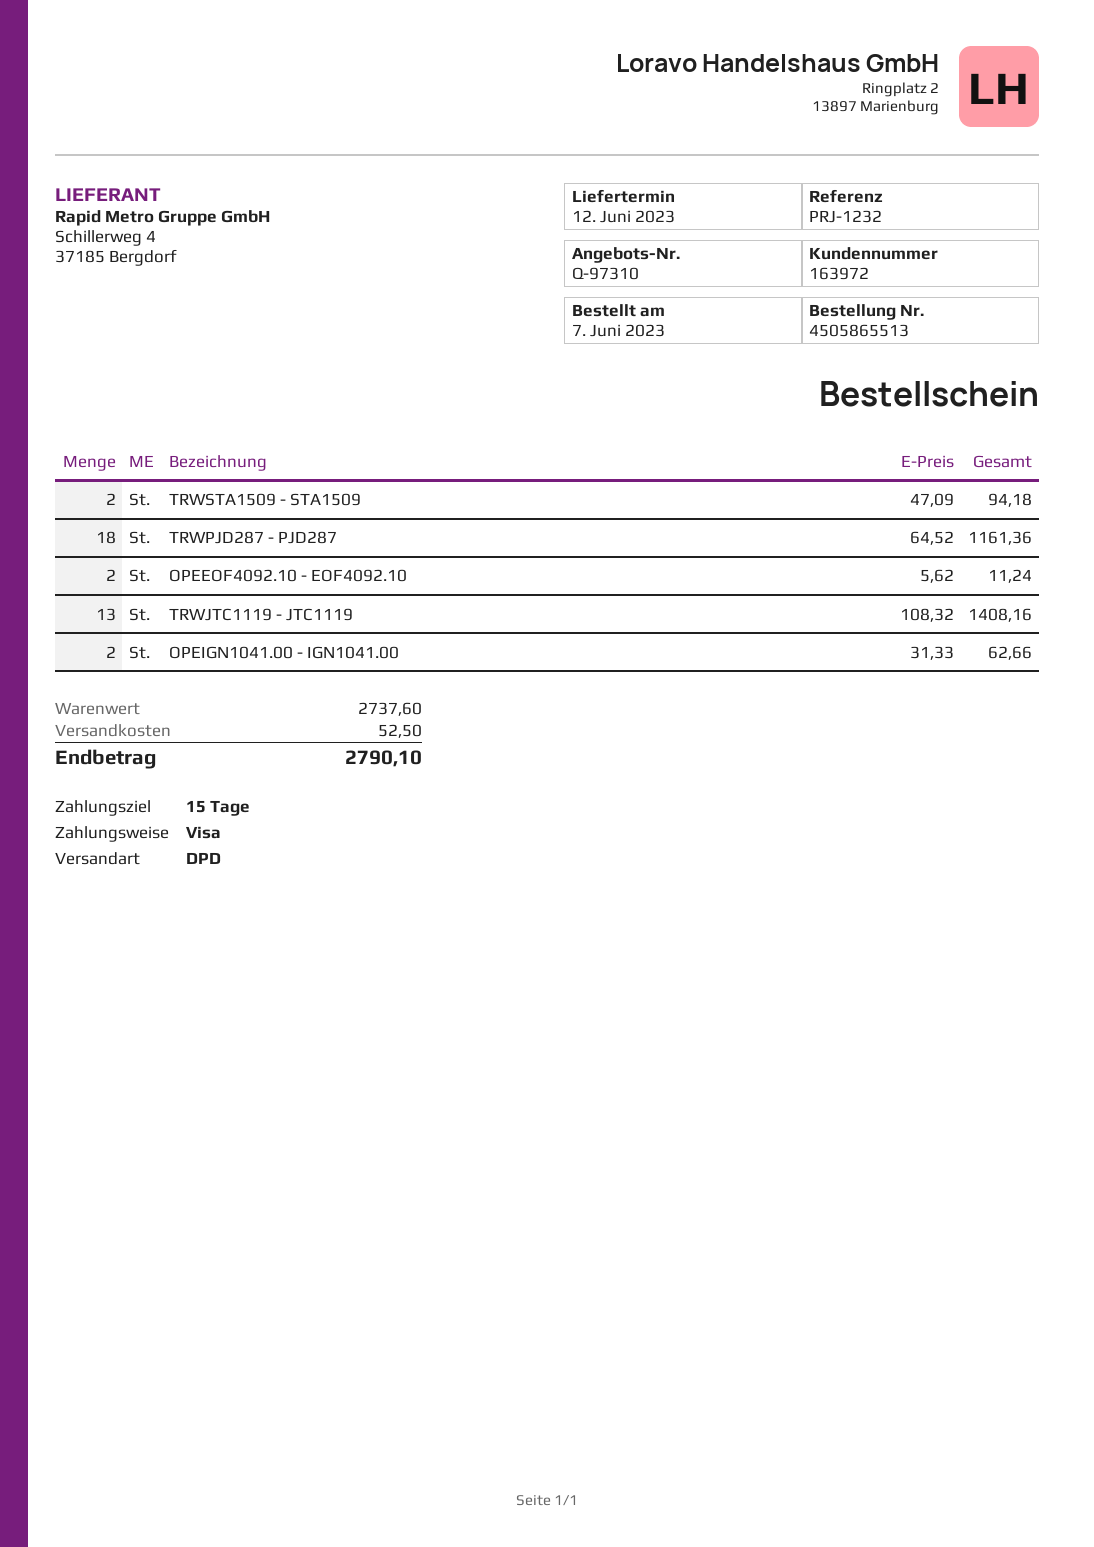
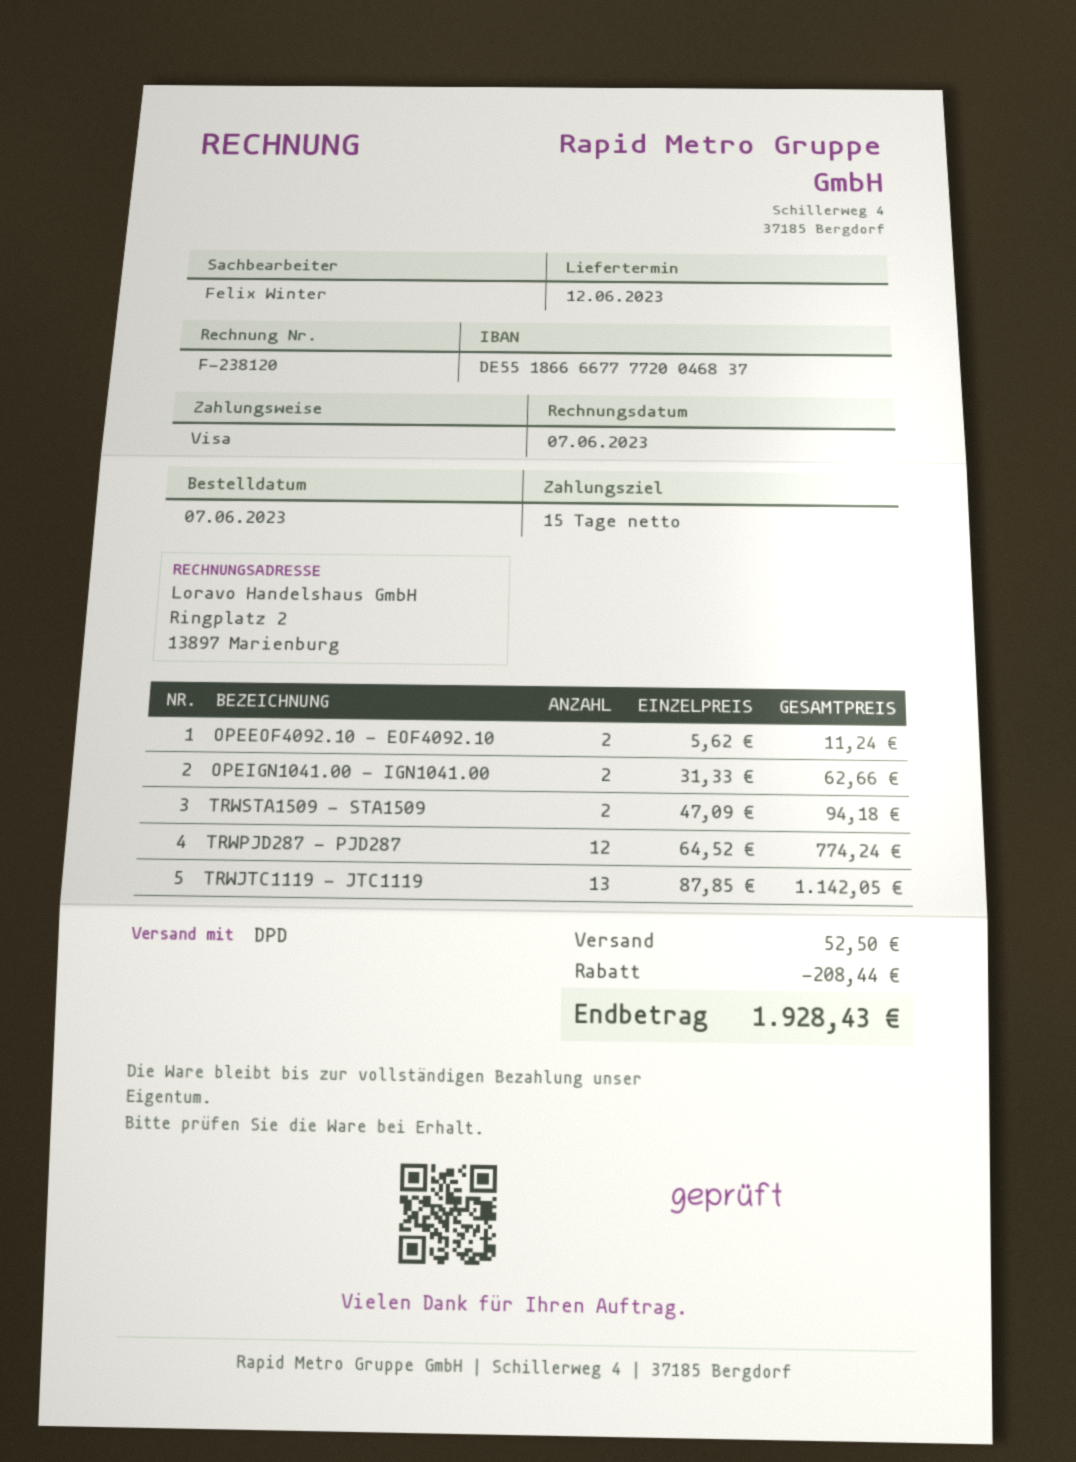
TRWPJD287 - PJD287: 18 x 64.52 = 1161.36 -> 12 x 64.52 = 774.24
TRWJTC1119 - JTC1119: 13 x 108.32 = 1408.16 -> 13 x 87.85 = 1142.05
discount: none -> 208.44
total: 2790.10 -> 1928.43

